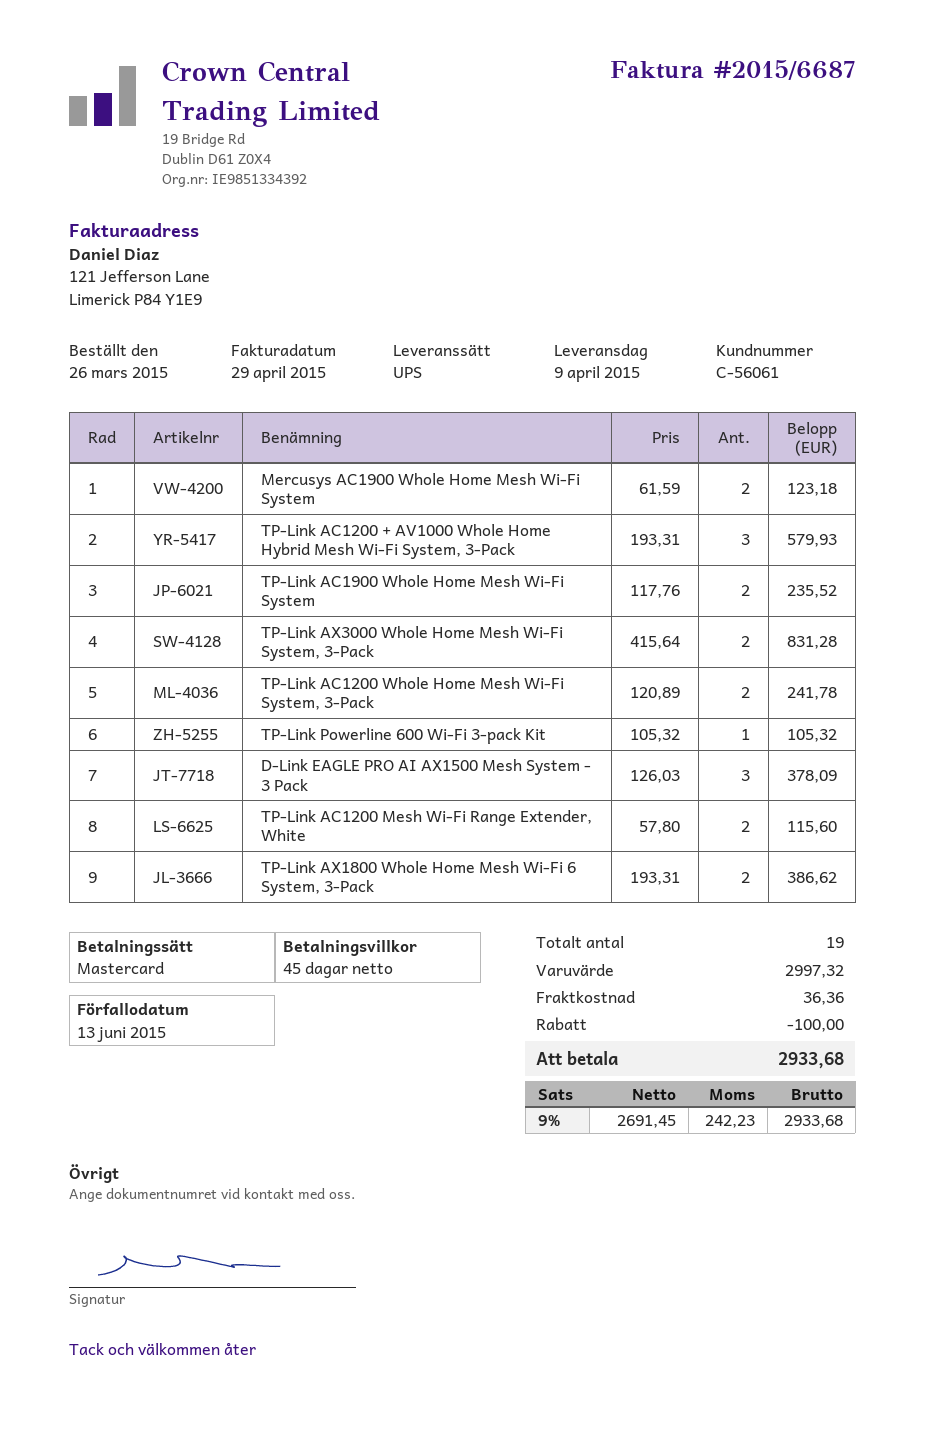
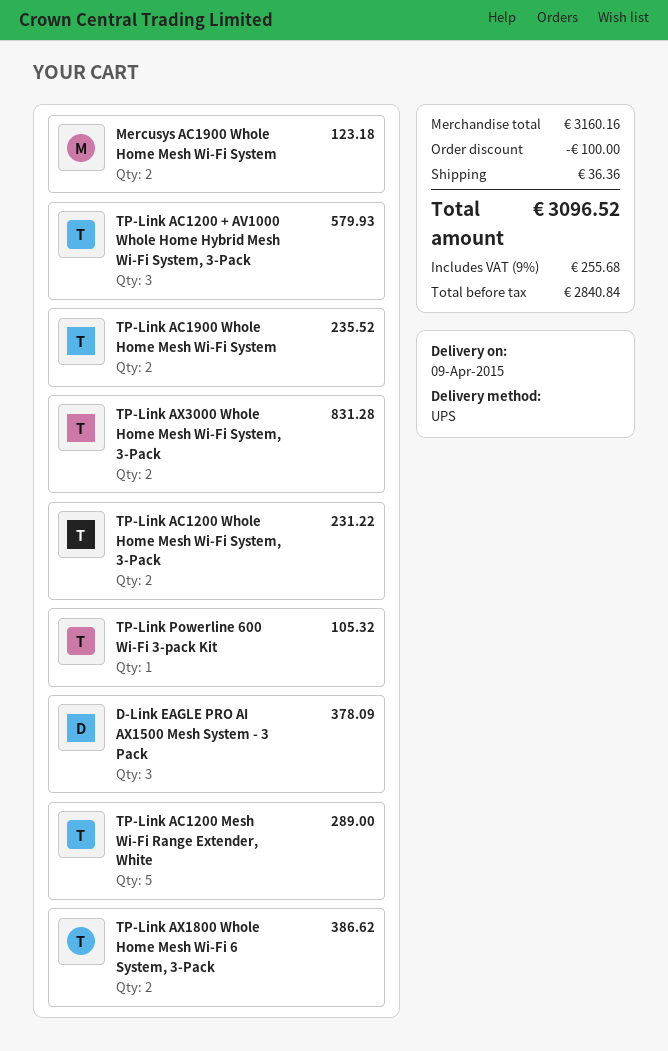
TP-Link AC1200 Whole Home Mesh Wi-Fi System, 3-Pack: 2 for 241.78 -> 2 for 231.22
TP-Link AC1200 Mesh Wi-Fi Range Extender, White: 2 for 115.60 -> 5 for 289.00
subtotal: 2997.32 -> 3160.16
net: 2691.45 -> 2840.84
tax: 9% = 242.23 -> 9% = 255.68
total: 2933.68 -> 3096.52

